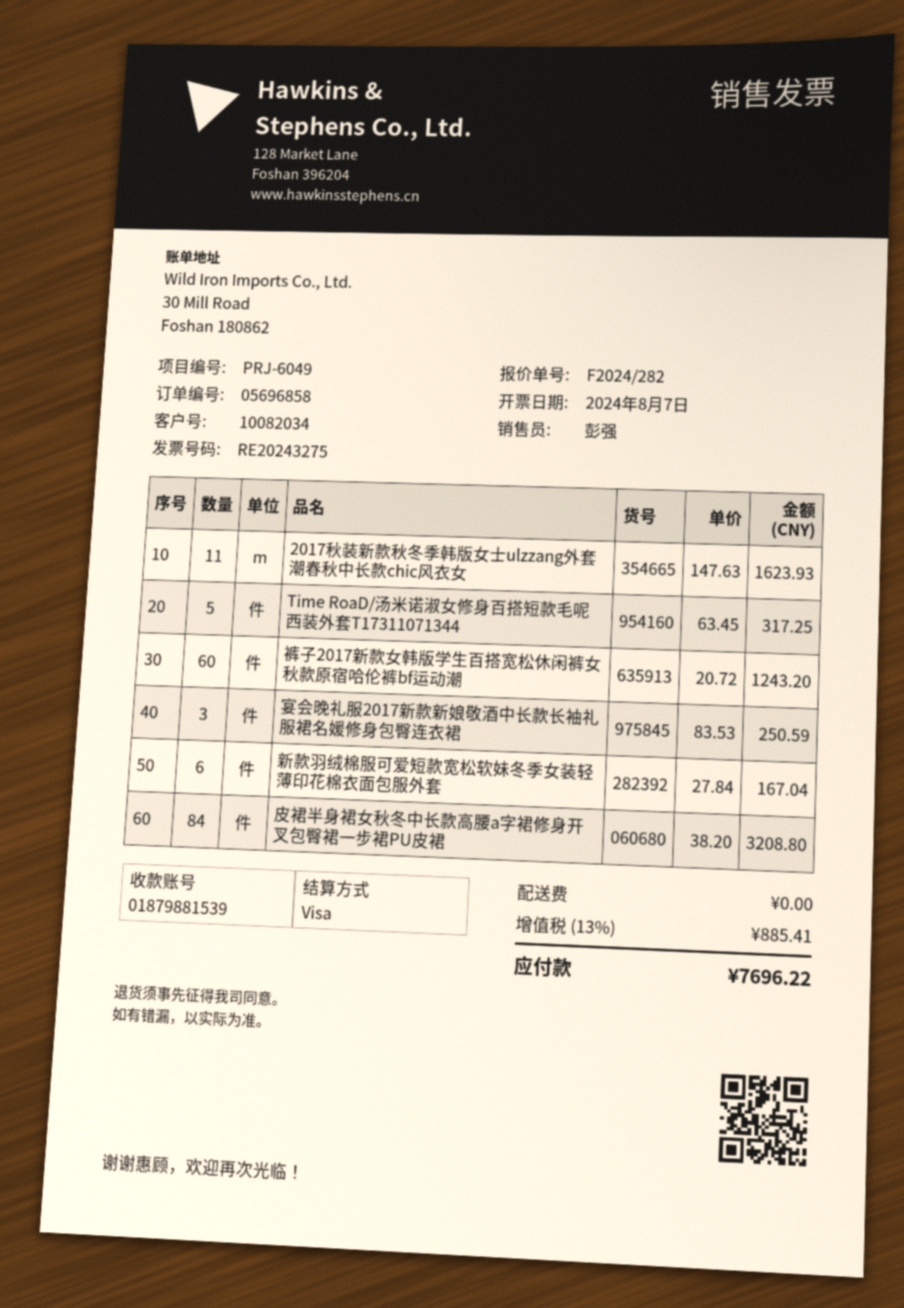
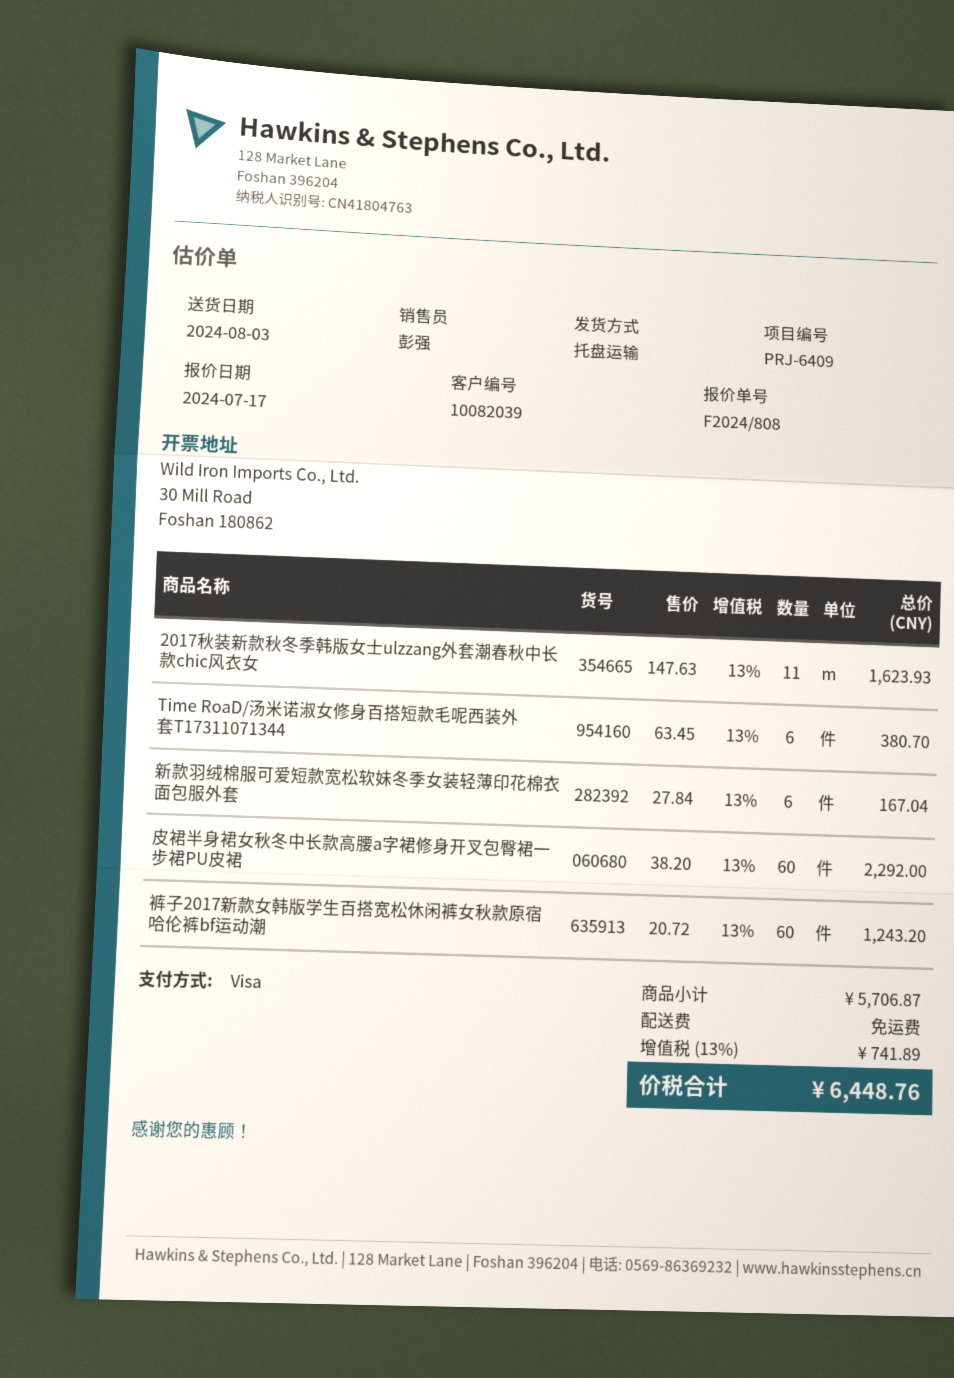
quote number: F2024/282 -> F2024/808
customer number: 10082034 -> 10082039
reference: PRJ-6049 -> PRJ-6409
Time RoaD/汤米诺淑女修身百搭短款毛呢西装外套T17311071344: 5 x 63.45 = 317.25 -> 6 x 63.45 = 380.70
宴会晚礼服2017新款新娘敬酒中长款长袖礼服裙名媛修身包臀连衣裙: 3 x 83.53 = 250.59 -> none
皮裙半身裙女秋冬中长款高腰a字裙修身开叉包臀裙一步裙PU皮裙: 84 x 38.20 = 3208.80 -> 60 x 38.20 = 2292.00
tax: 13% = 885.41 -> 13% = 741.89
total: 7696.22 -> 6448.76

